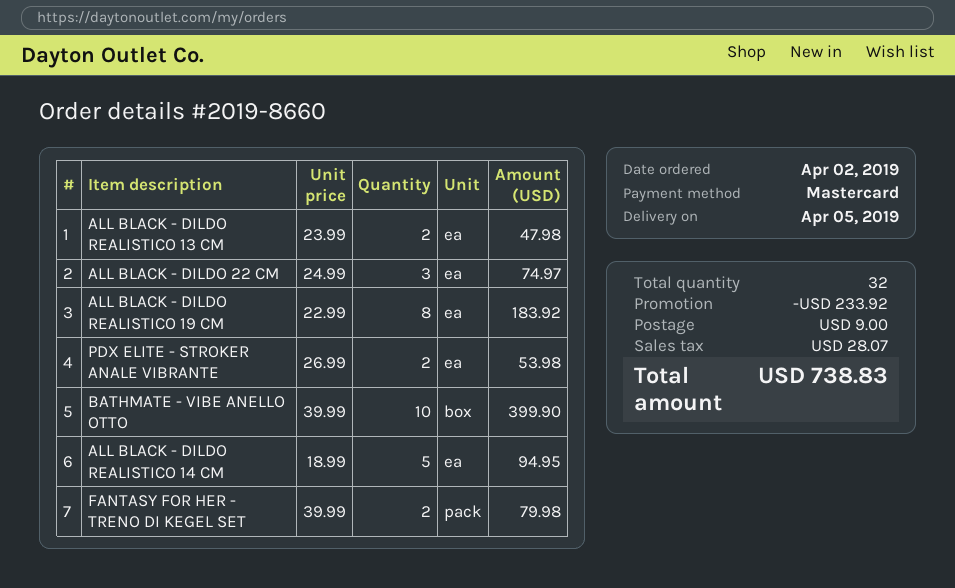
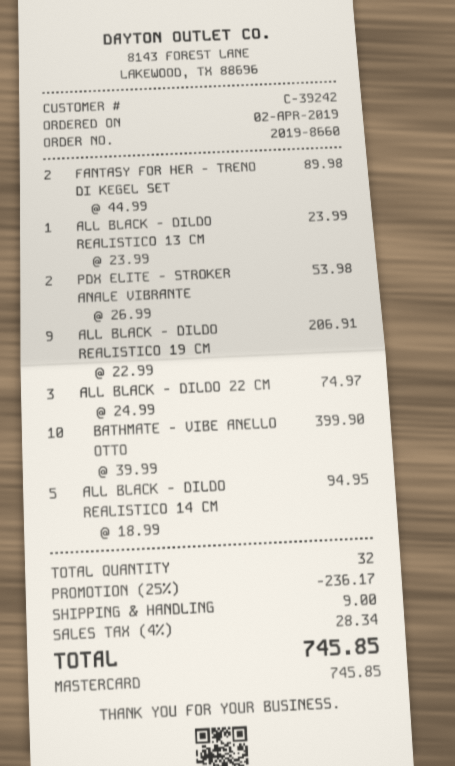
ALL BLACK - DILDO REALISTICO 13 CM: 2 x 23.99 = 47.98 -> 1 x 23.99 = 23.99
ALL BLACK - DILDO REALISTICO 19 CM: 8 x 22.99 = 183.92 -> 9 x 22.99 = 206.91
FANTASY FOR HER - TRENO DI KEGEL SET: 2 x 39.99 = 79.98 -> 2 x 44.99 = 89.98
discount: 233.92 -> 236.17
tax: 28.07 -> 28.34
total: 738.83 -> 745.85

